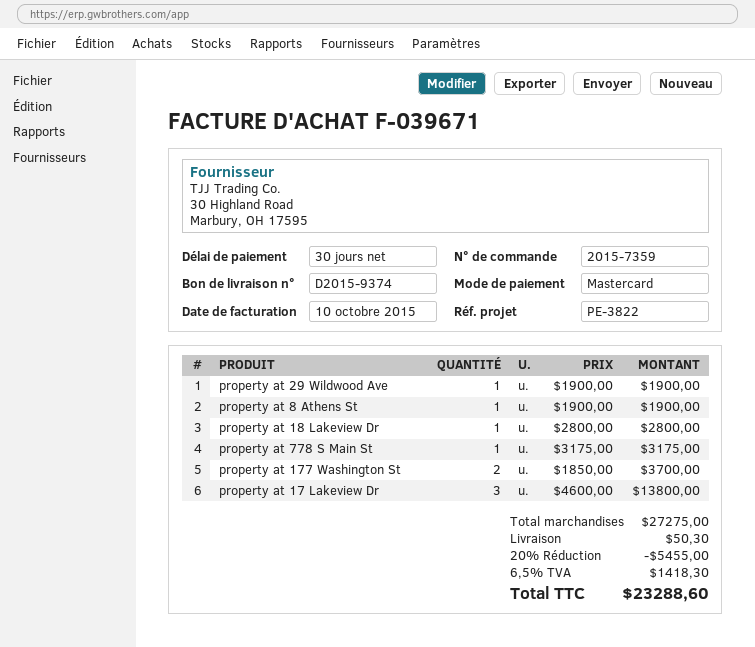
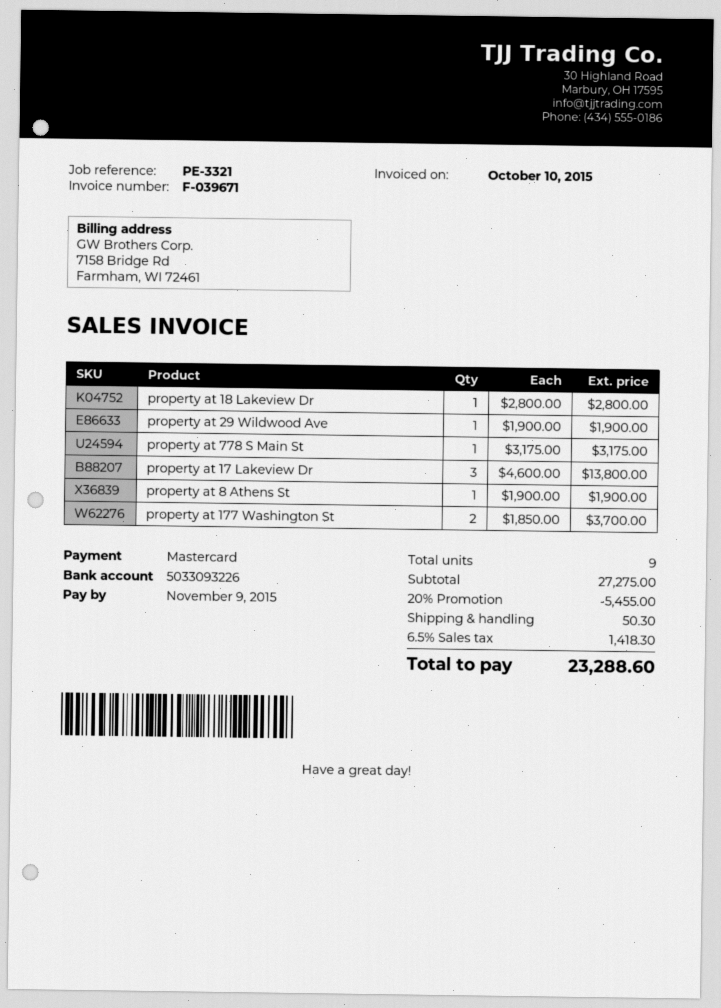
reference: PE-3822 -> PE-3321

